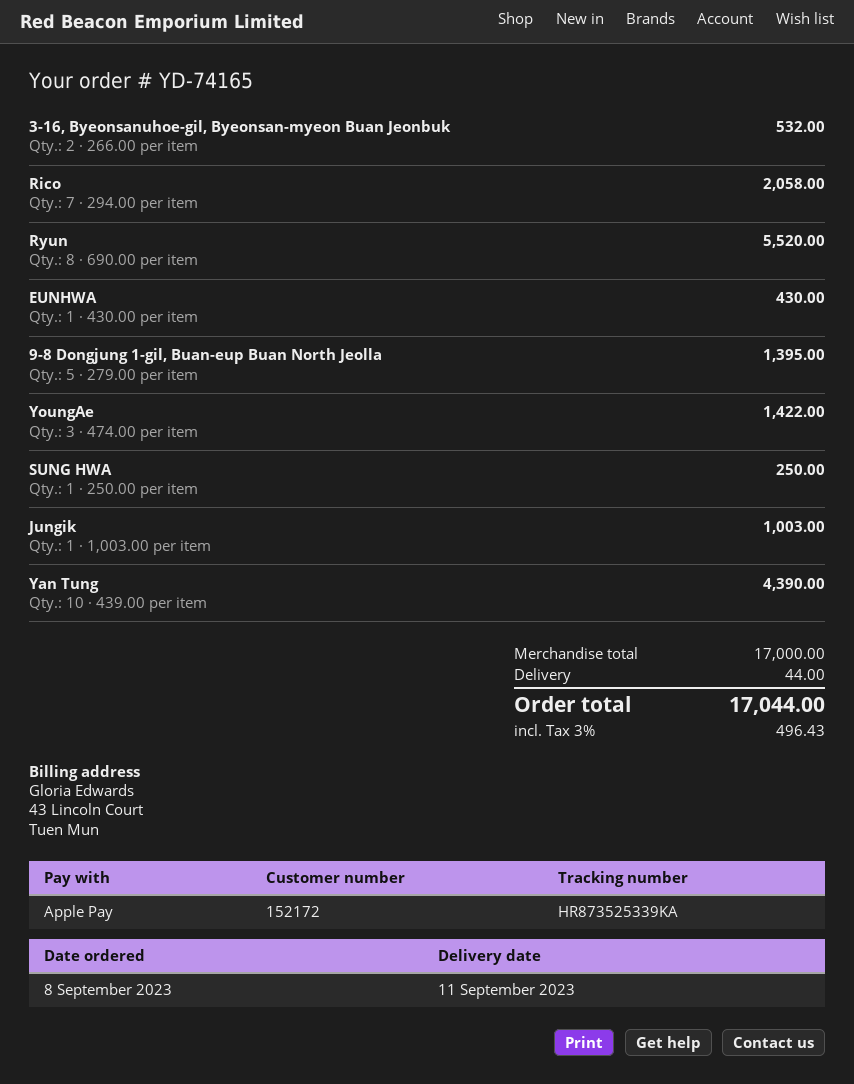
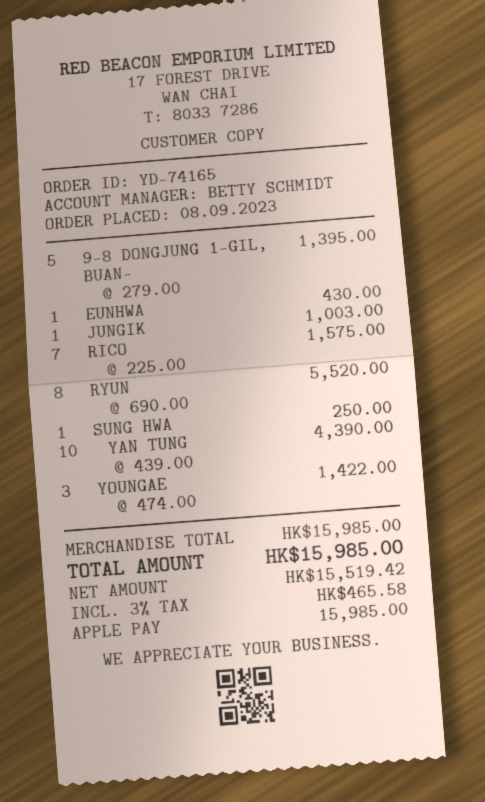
3-16, Byeonsanuhoe-gil, Byeonsan-myeon Buan Jeonbuk: 2 x 266.00 = 532.00 -> none
Rico: 7 x 294.00 = 2058.00 -> 7 x 225.00 = 1575.00
subtotal: 17000.00 -> 15985.00
shipping: 44.00 -> none
tax: 3% = 496.43 -> 3% = 465.58
total: 17044.00 -> 15985.00

